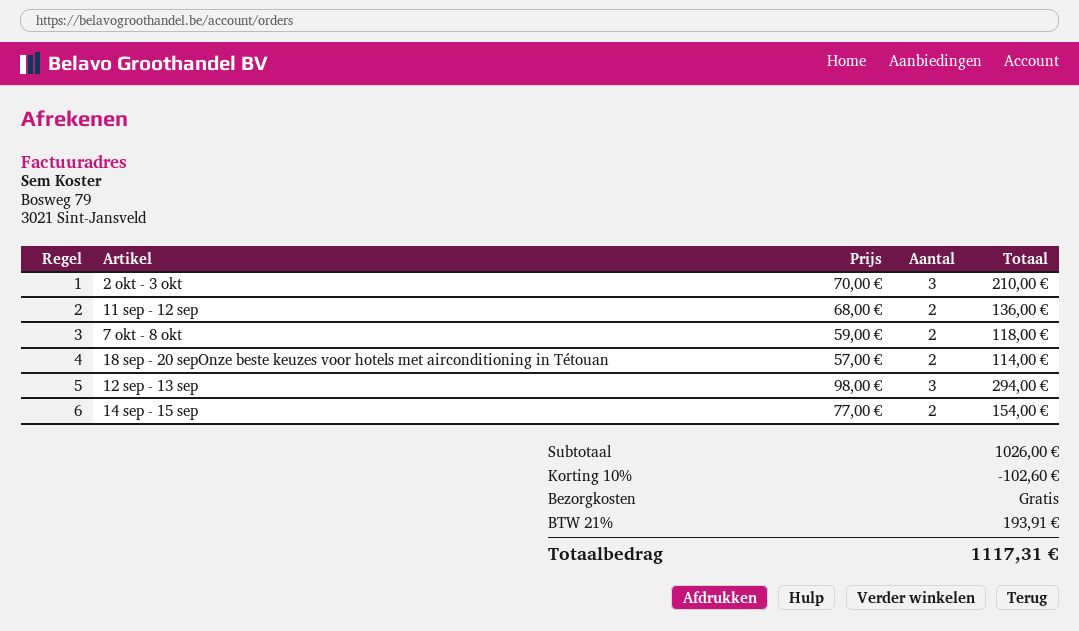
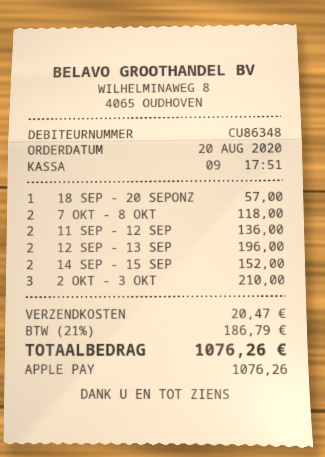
18 sep - 20 sepOnze beste keuzes voor hotels met airconditioning in Tétouan: 2 for 114.00 -> 1 for 57.00
12 sep - 13 sep: 3 for 294.00 -> 2 for 196.00
14 sep - 15 sep: 2 for 154.00 -> 2 for 152.00
discount: 10% = 102.60 -> none
shipping: 0.00 -> 20.47
tax: 21% = 193.91 -> 21% = 186.79
total: 1117.31 -> 1076.26

